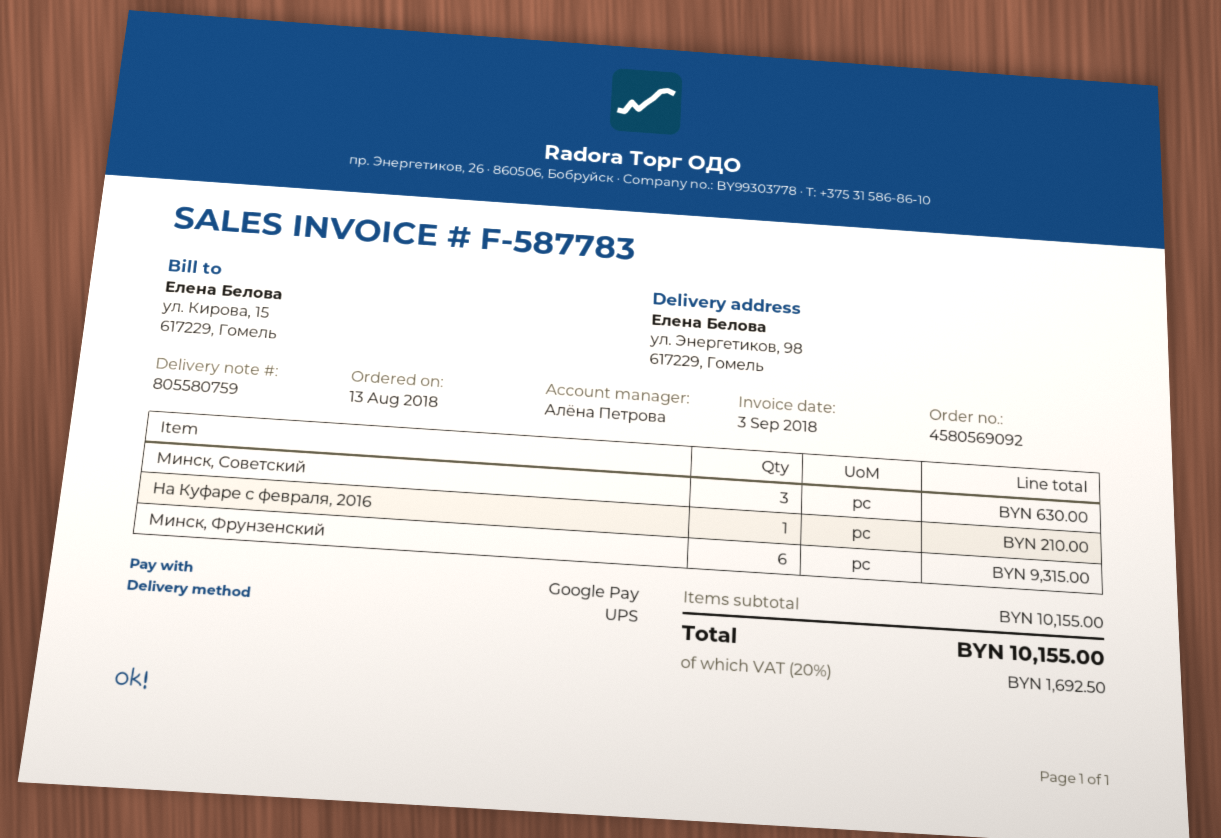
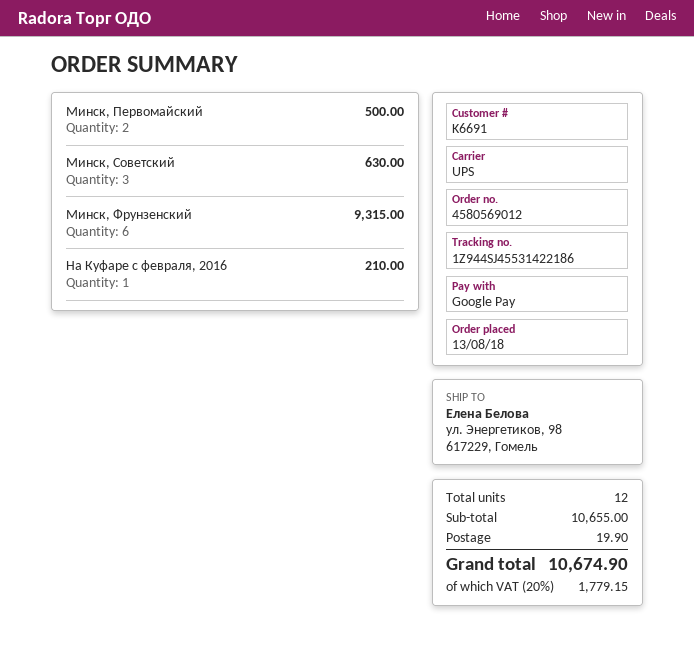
order number: 4580569092 -> 4580569012
Минск, Первомайский: none -> 2 for 500.00
subtotal: 10155.00 -> 10655.00
shipping: none -> 19.90
tax: 20% = 1692.50 -> 20% = 1779.15
total: 10155.00 -> 10674.90

